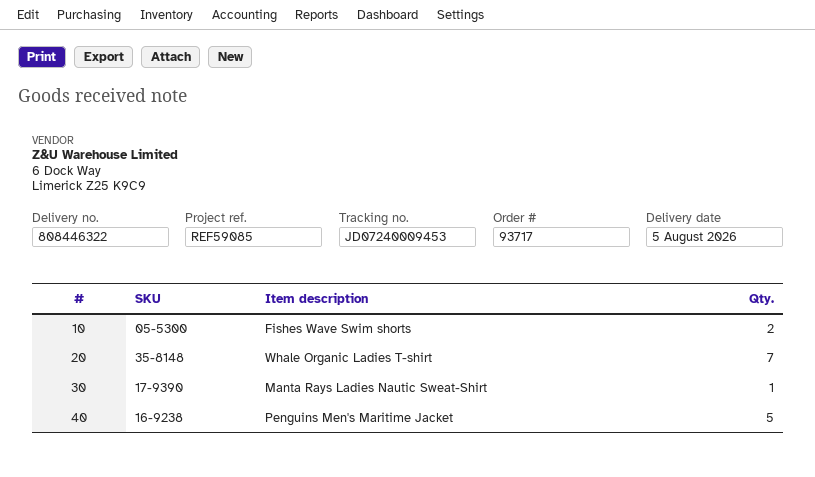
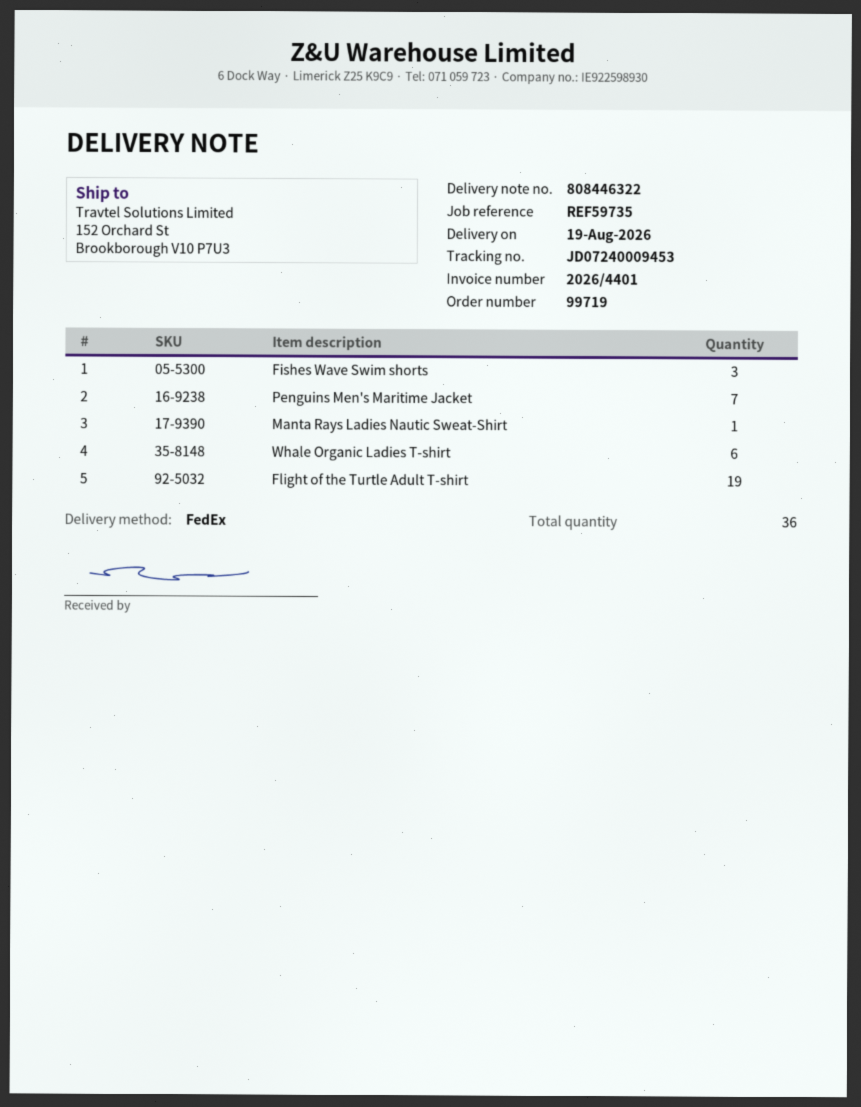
order number: 93717 -> 99719
delivery date: 2026-08-05 -> 2026-08-19
reference: REF59085 -> REF59735
Fishes Wave Swim shorts: 2 -> 3
Whale Organic Ladies T-shirt: 7 -> 6
Penguins Men's Maritime Jacket: 5 -> 7
Flight of the Turtle Adult T-shirt: none -> 19

